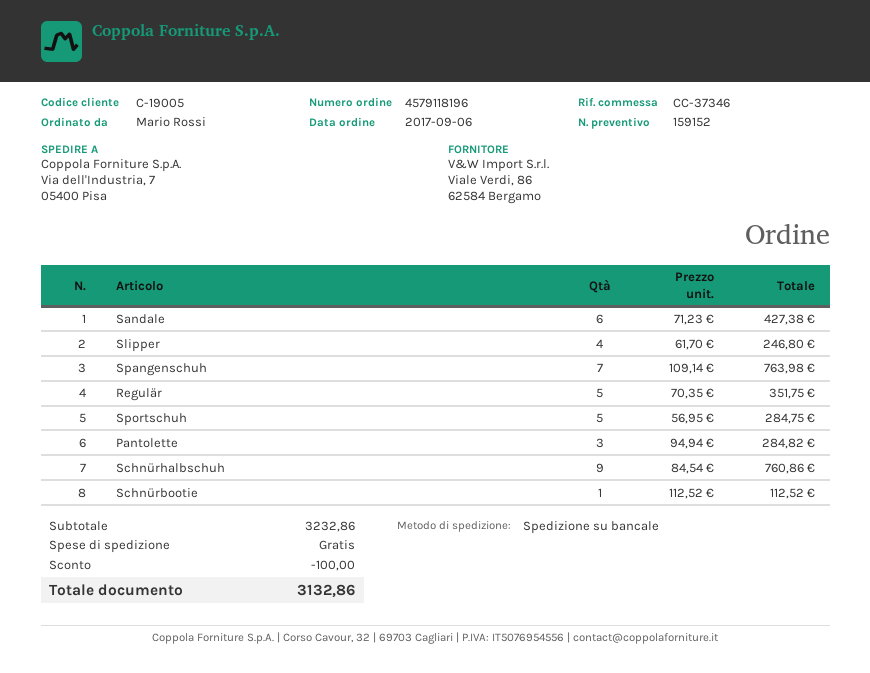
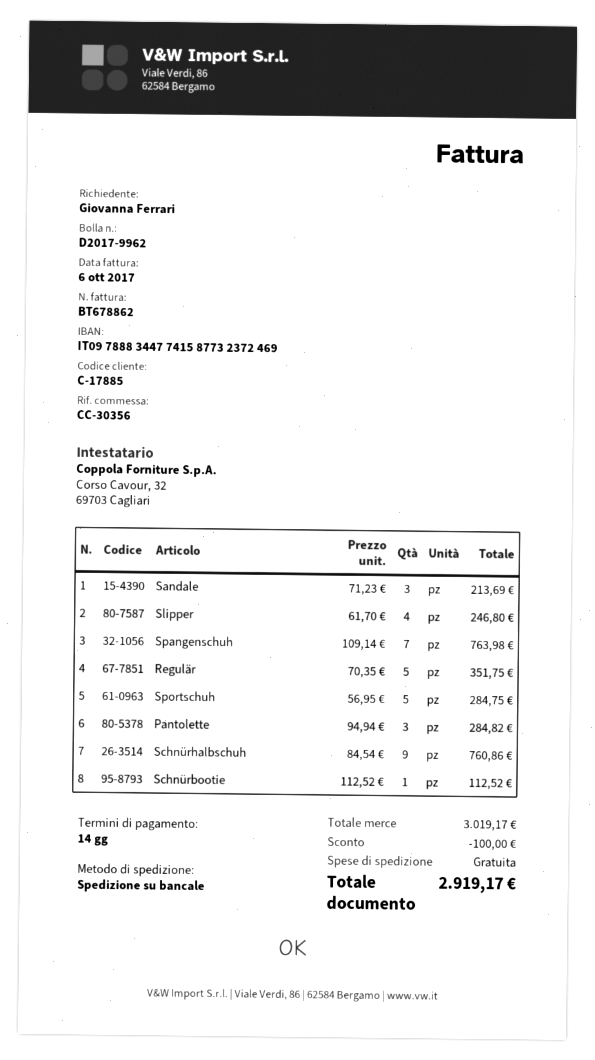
customer number: C-19005 -> C-17885
reference: CC-37346 -> CC-30356
ordered by: Mario Rossi -> Giovanna Ferrari
Sandale: 6 x 71.23 = 427.38 -> 3 x 71.23 = 213.69
subtotal: 3232.86 -> 3019.17
total: 3132.86 -> 2919.17

